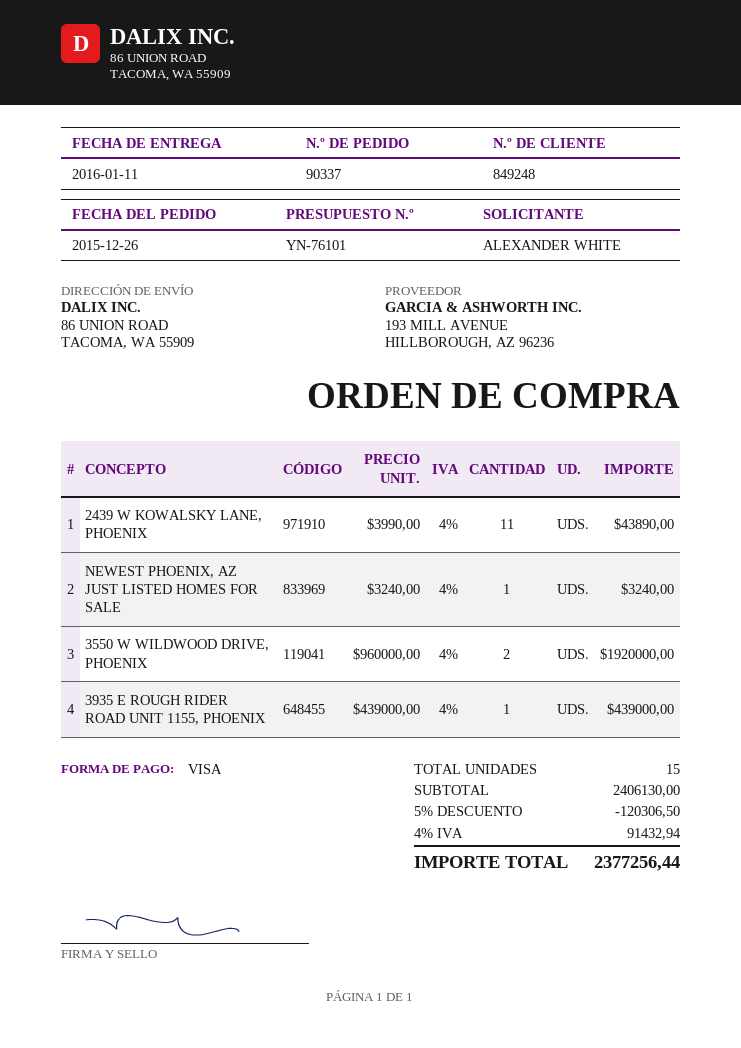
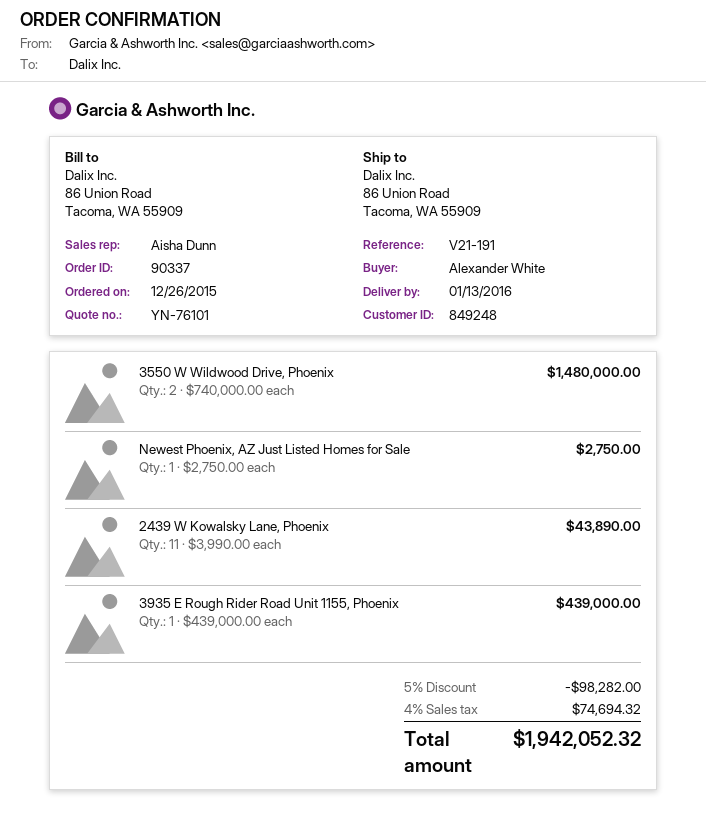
delivery date: 2016-01-11 -> 2016-01-13
NEWEST PHOENIX, AZ JUST LISTED HOMES FOR SALE: 1 x 3240.00 = 3240.00 -> 1 x 2750.00 = 2750.00
3550 W WILDWOOD DRIVE, PHOENIX: 2 x 960000.00 = 1920000.00 -> 2 x 740000.00 = 1480000.00
discount: 5% = 120306.50 -> 5% = 98282.00
tax: 4% = 91432.94 -> 4% = 74694.32
total: 2377256.44 -> 1942052.32

